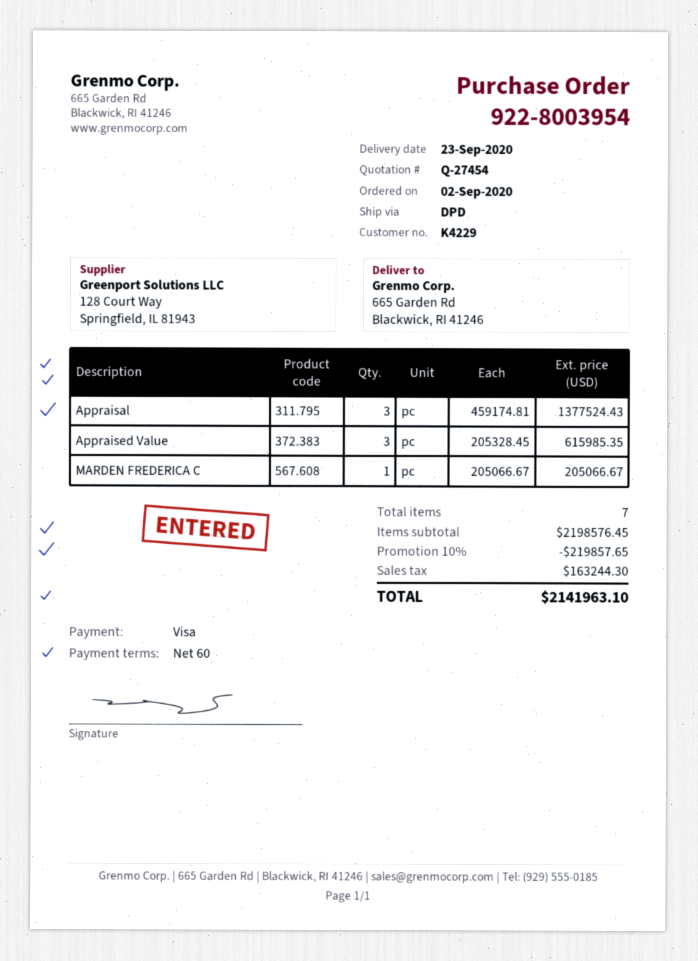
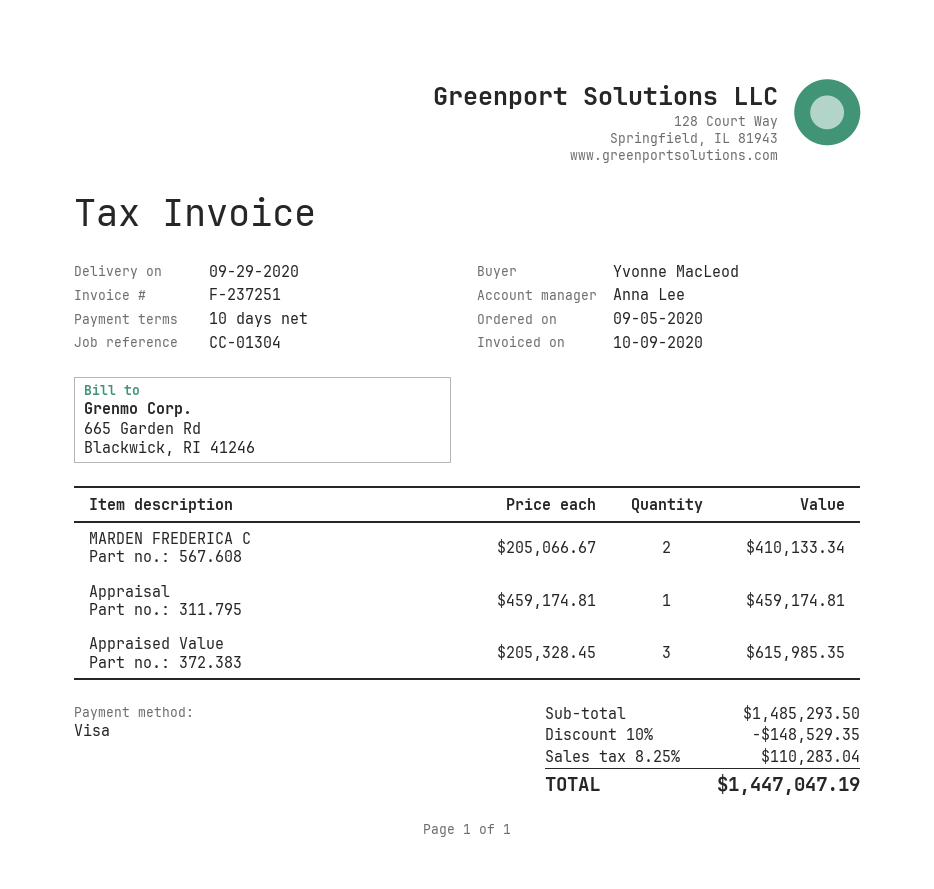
order date: 2020-09-02 -> 2020-09-05
delivery date: 2020-09-23 -> 2020-09-29
payment terms: 60 days -> 10 days
Appraisal: 3 x 459174.81 = 1377524.43 -> 1 x 459174.81 = 459174.81
MARDEN FREDERICA C: 1 x 205066.67 = 205066.67 -> 2 x 205066.67 = 410133.34
subtotal: 2198576.45 -> 1485293.50
discount: 10% = 219857.65 -> 10% = 148529.35
tax: 163244.30 -> 110283.04
total: 2141963.10 -> 1447047.19

